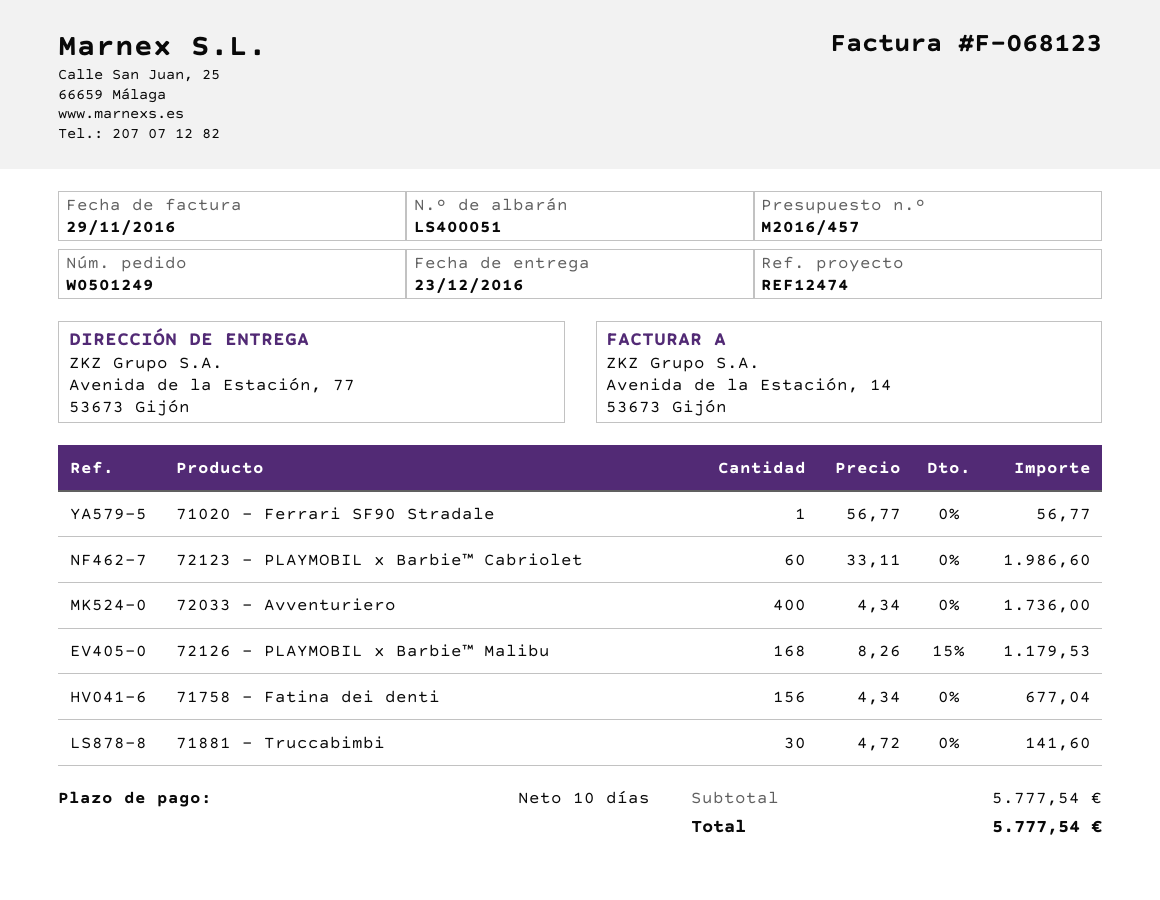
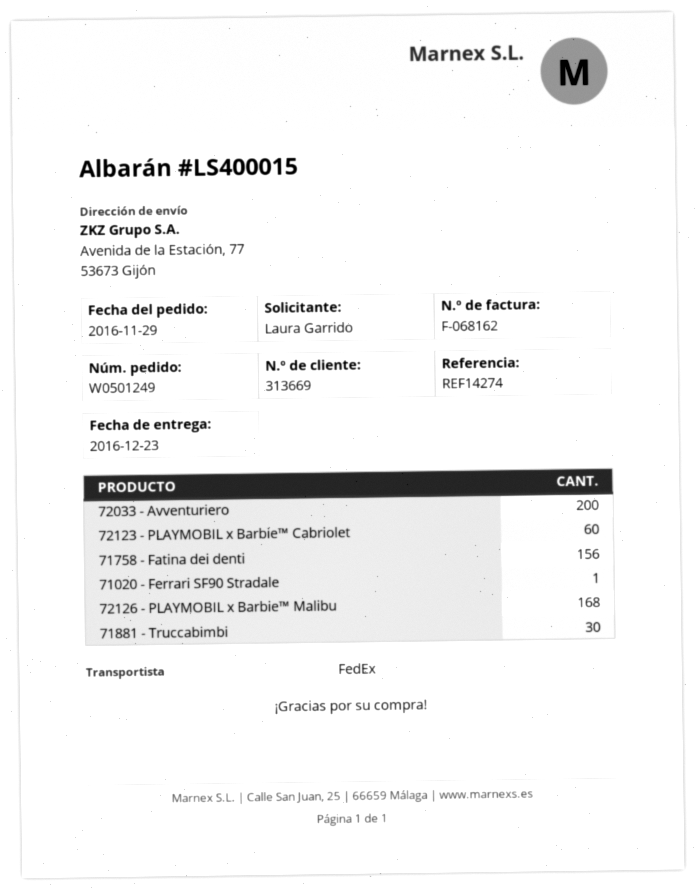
delivery note number: LS400051 -> LS400015
invoice number: F-068123 -> F-068162
reference: REF12474 -> REF14274
72033 - Avventuriero: 400 -> 200

